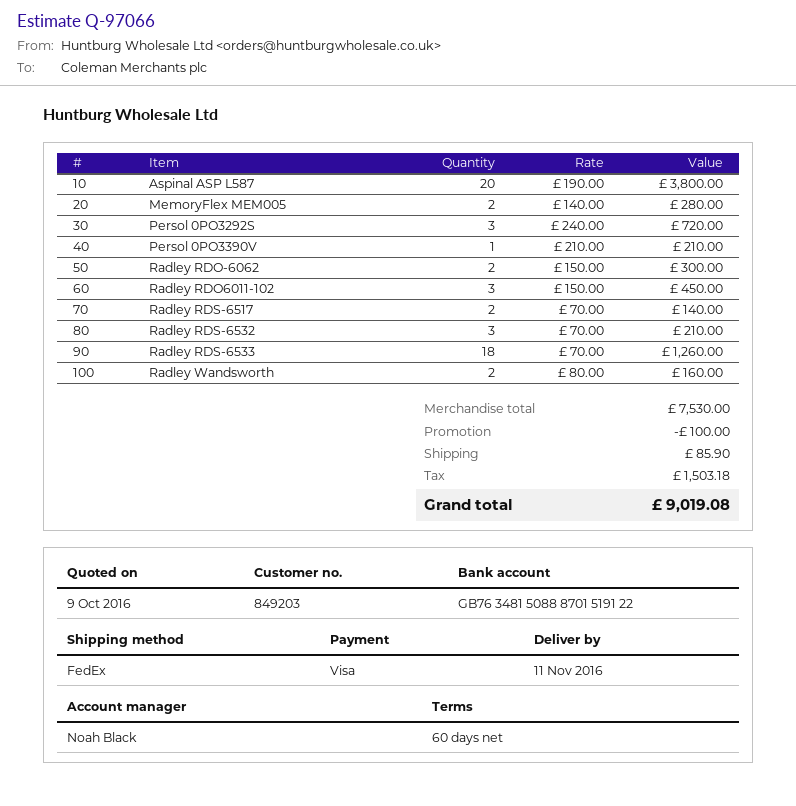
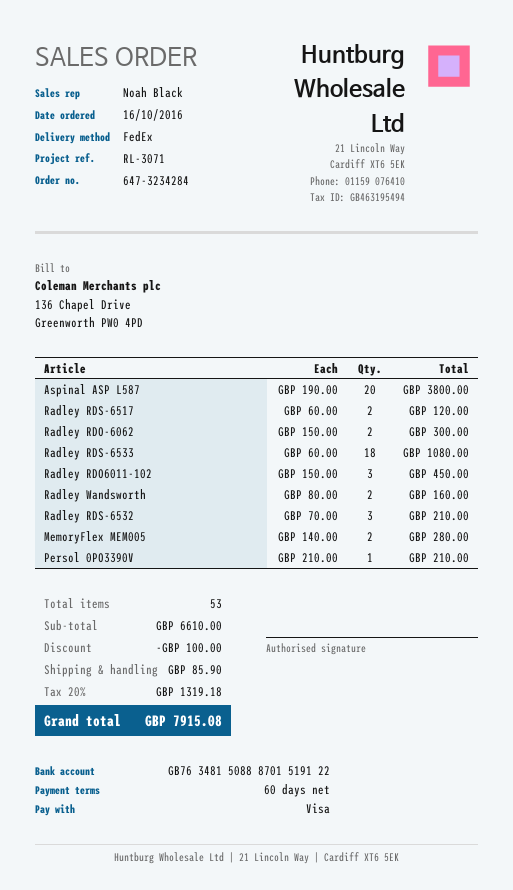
Persol 0PO3292S: 3 x 240.00 = 720.00 -> none
Radley RDS-6517: 2 x 70.00 = 140.00 -> 2 x 60.00 = 120.00
Radley RDS-6533: 18 x 70.00 = 1260.00 -> 18 x 60.00 = 1080.00
subtotal: 7530.00 -> 6610.00
tax: 1503.18 -> 1319.18
total: 9019.08 -> 7915.08

